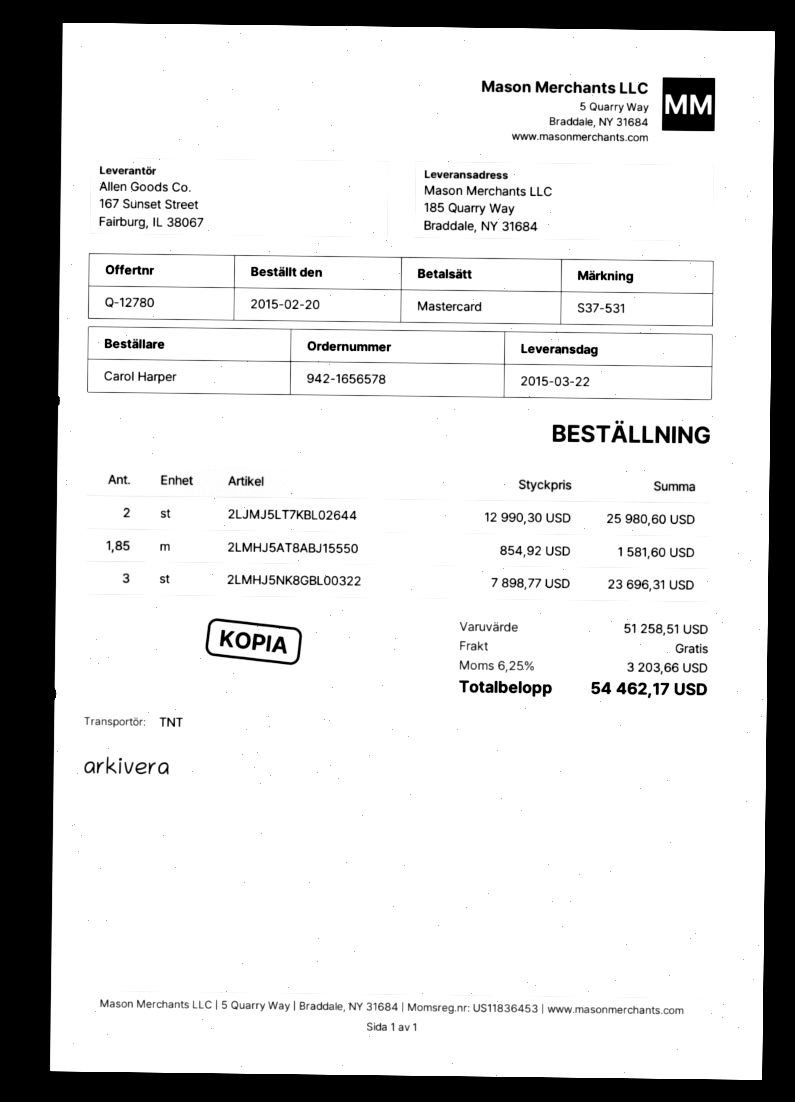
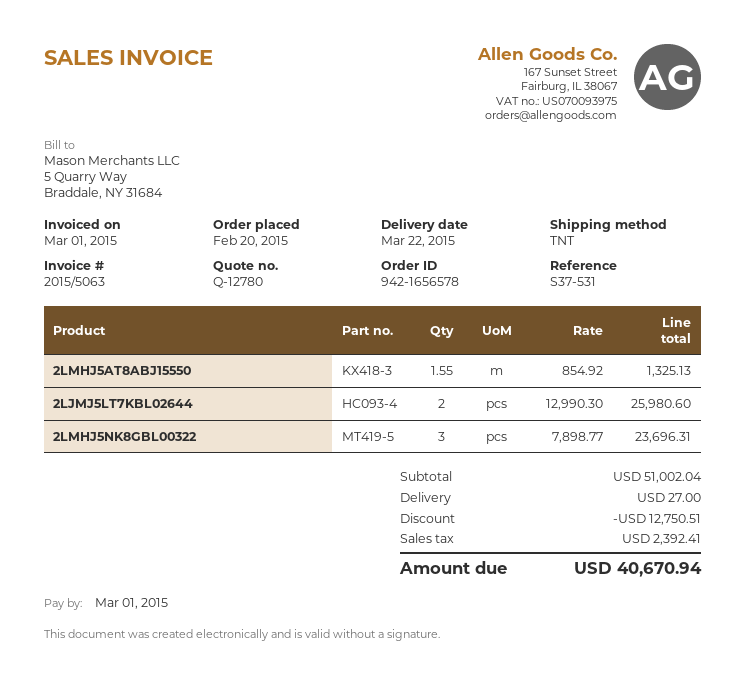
2LMHJ5AT8ABJ15550: 1.85 x 854.92 = 1581.60 -> 1.55 x 854.92 = 1325.13
subtotal: 51258.51 -> 51002.04
discount: none -> 12750.51
shipping: 0.00 -> 27.00
tax: 3203.66 -> 2392.41
total: 54462.17 -> 40670.94

